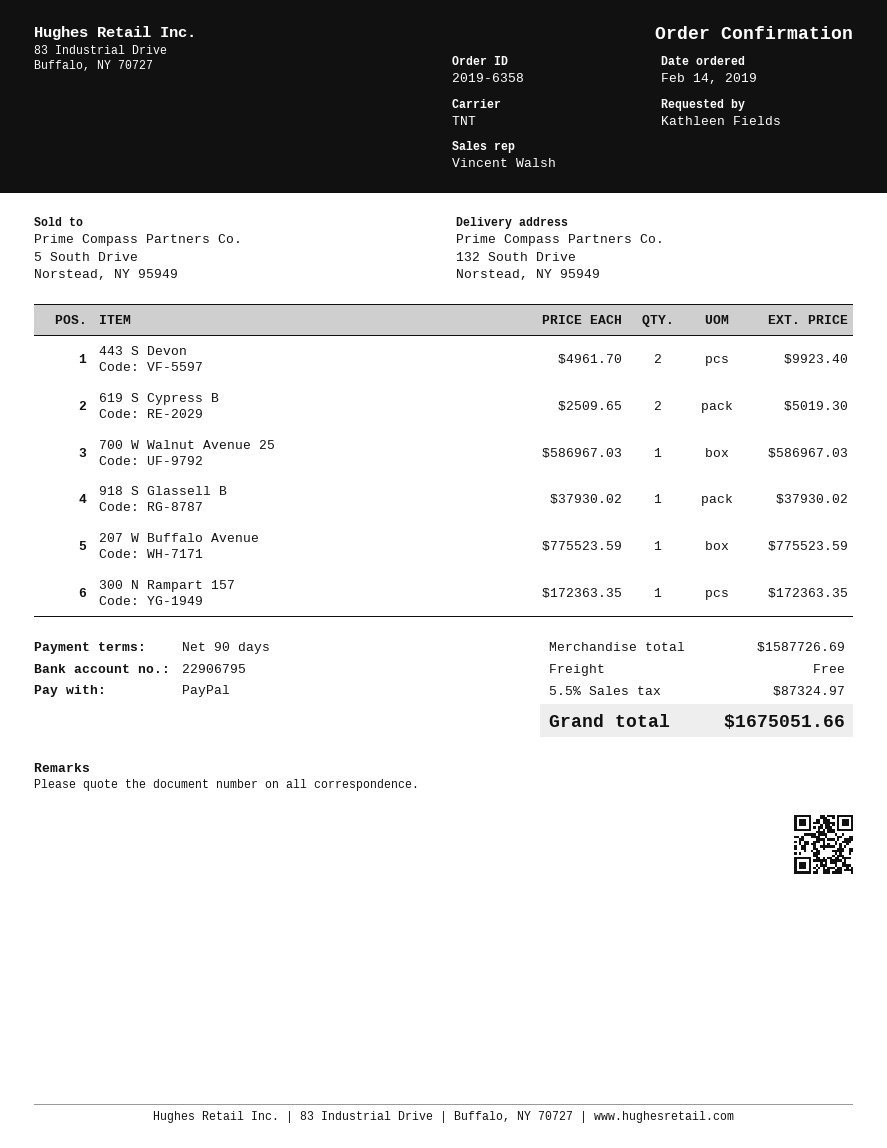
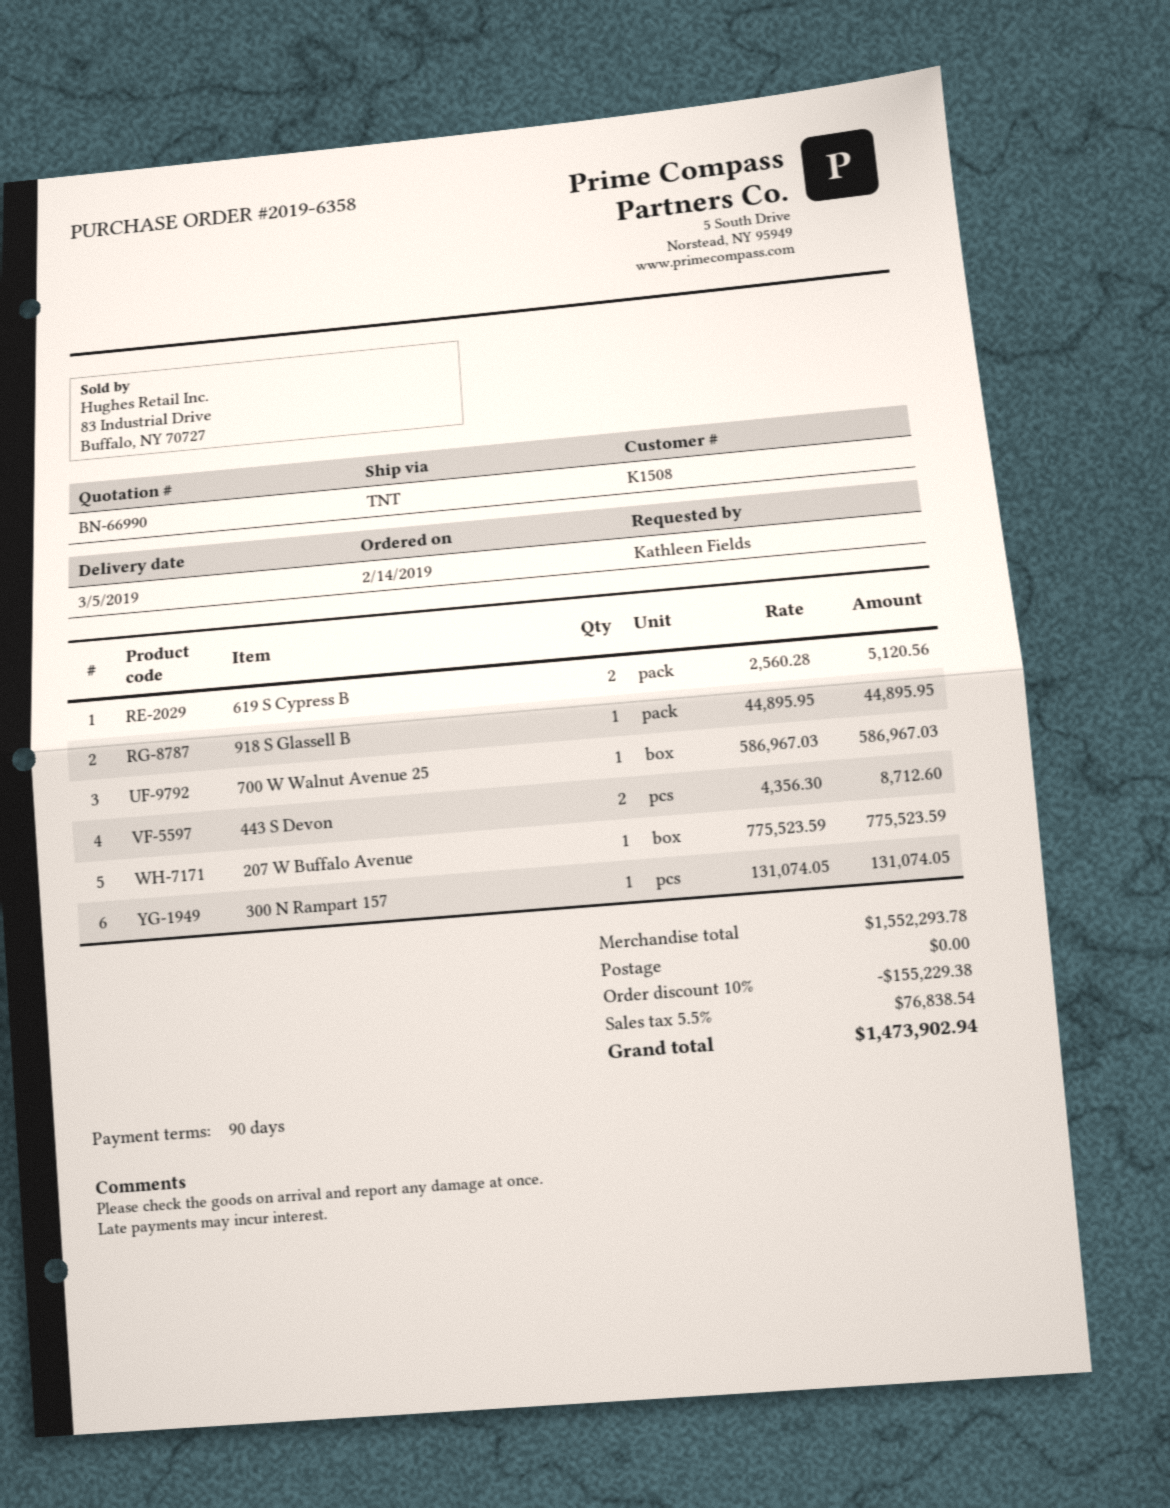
443 S Devon: 2 x 4961.70 = 9923.40 -> 2 x 4356.30 = 8712.60
619 S Cypress B: 2 x 2509.65 = 5019.30 -> 2 x 2560.28 = 5120.56
918 S Glassell B: 1 x 37930.02 = 37930.02 -> 1 x 44895.95 = 44895.95
300 N Rampart 157: 1 x 172363.35 = 172363.35 -> 1 x 131074.05 = 131074.05
subtotal: 1587726.69 -> 1552293.78
discount: none -> 10% = 155229.38
tax: 5.5% = 87324.97 -> 5.5% = 76838.54
total: 1675051.66 -> 1473902.94

